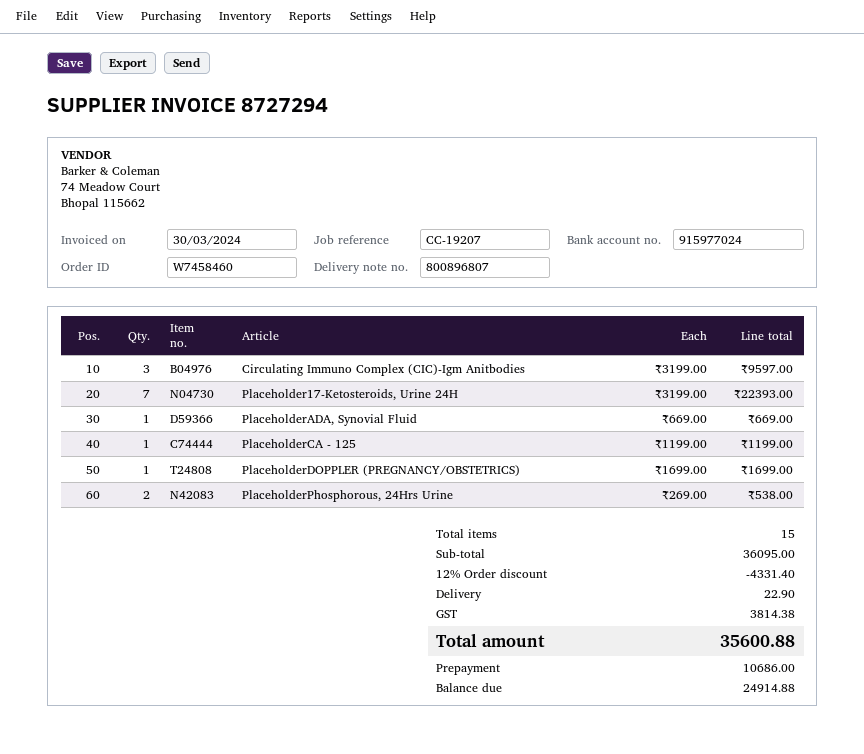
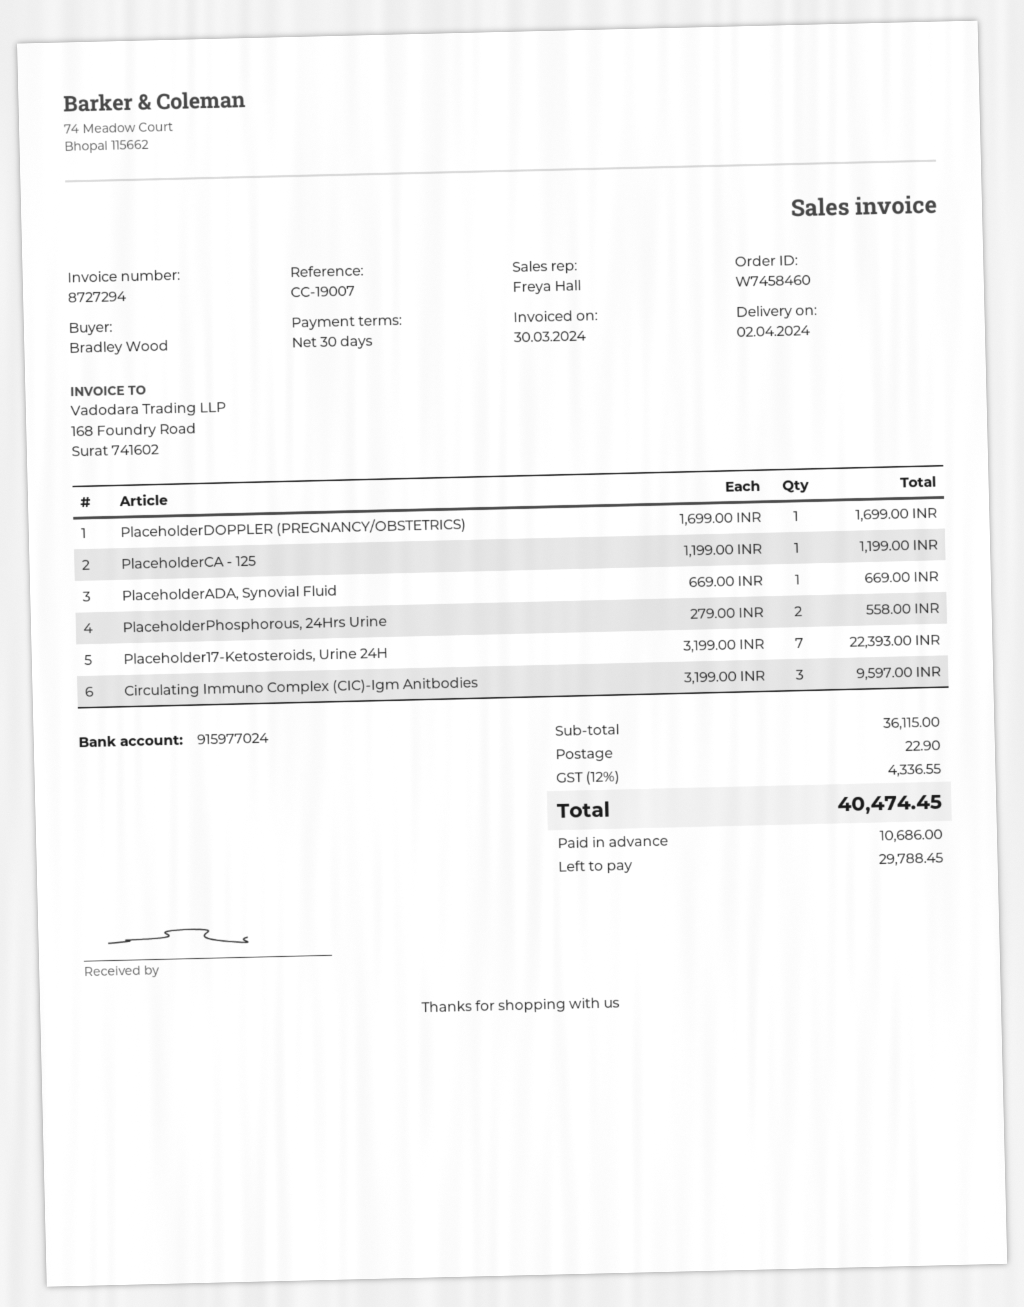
reference: CC-19207 -> CC-19007
PlaceholderPhosphorous, 24Hrs Urine: 2 x 269.00 = 538.00 -> 2 x 279.00 = 558.00
subtotal: 36095.00 -> 36115.00
discount: 12% = 4331.40 -> none
tax: 3814.38 -> 4336.55
total: 35600.88 -> 40474.45
balance: 24914.88 -> 29788.45

